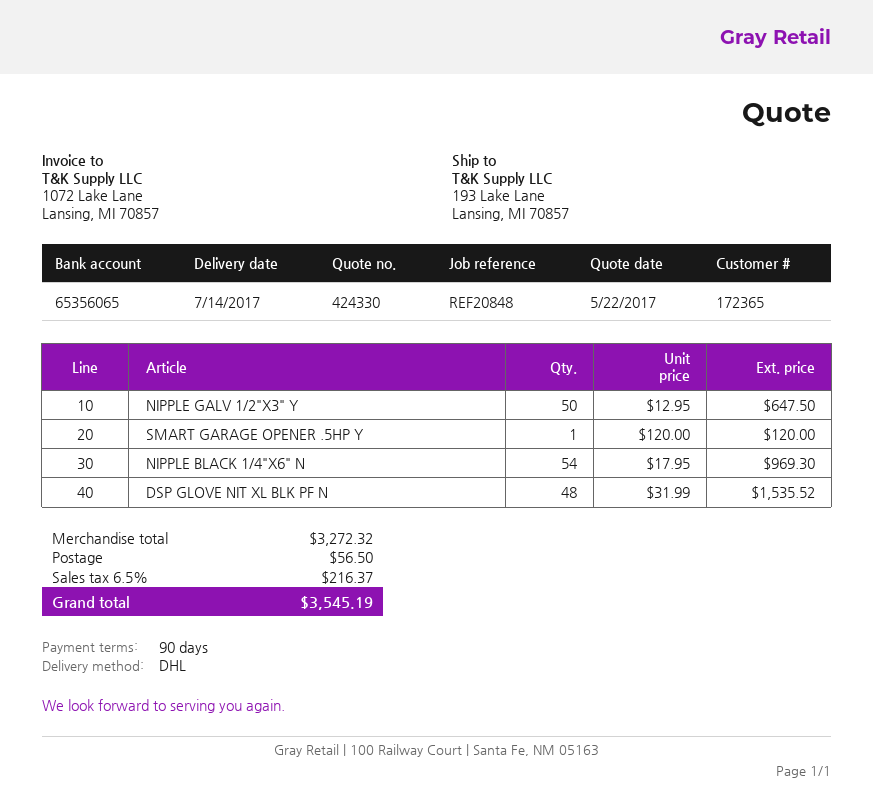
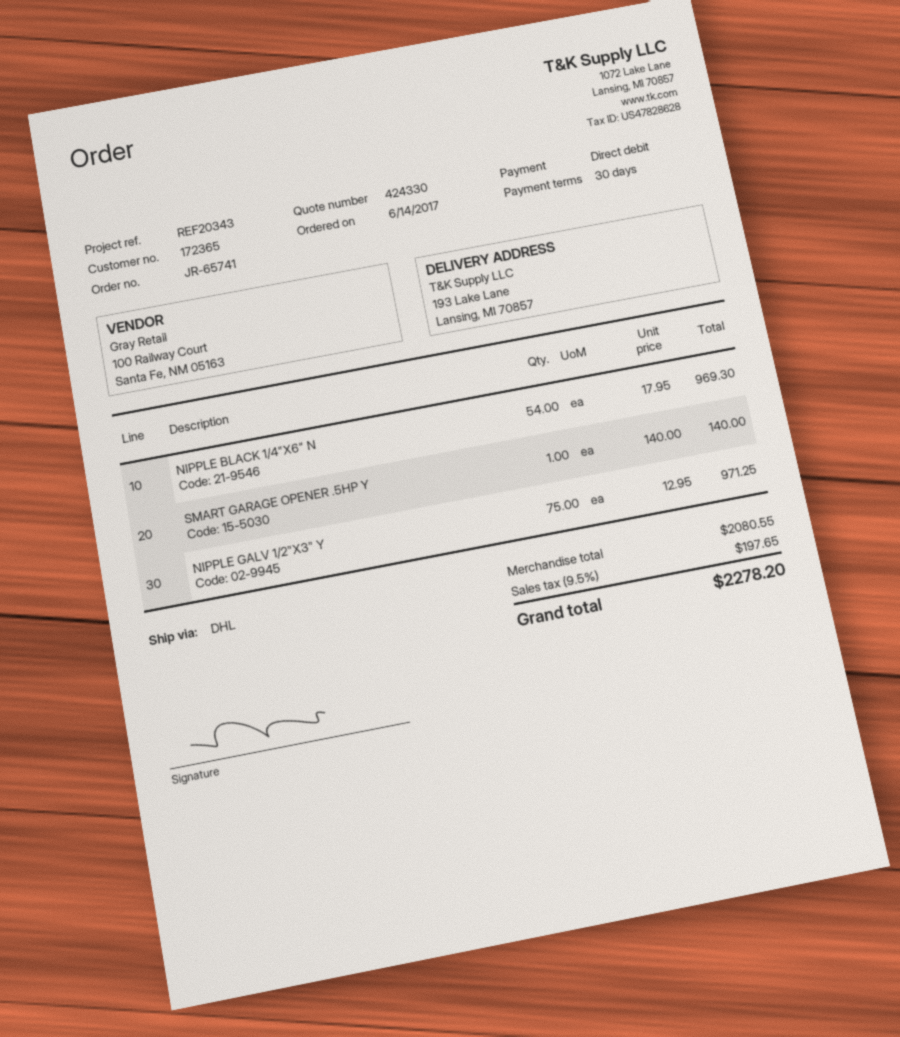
payment terms: 90 days -> 30 days
reference: REF20848 -> REF20343
NIPPLE GALV 1/2"X3" Y: 50 x 12.95 = 647.50 -> 75 x 12.95 = 971.25
SMART GARAGE OPENER .5HP Y: 1 x 120.00 = 120.00 -> 1 x 140.00 = 140.00
DSP GLOVE NIT XL BLK PF N: 48 x 31.99 = 1535.52 -> none
subtotal: 3272.32 -> 2080.55
shipping: 56.50 -> none
tax: 6.5% = 216.37 -> 9.5% = 197.65
total: 3545.19 -> 2278.20

